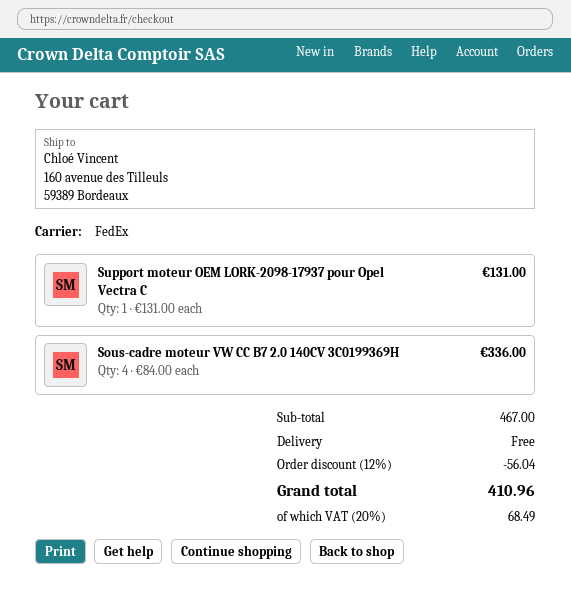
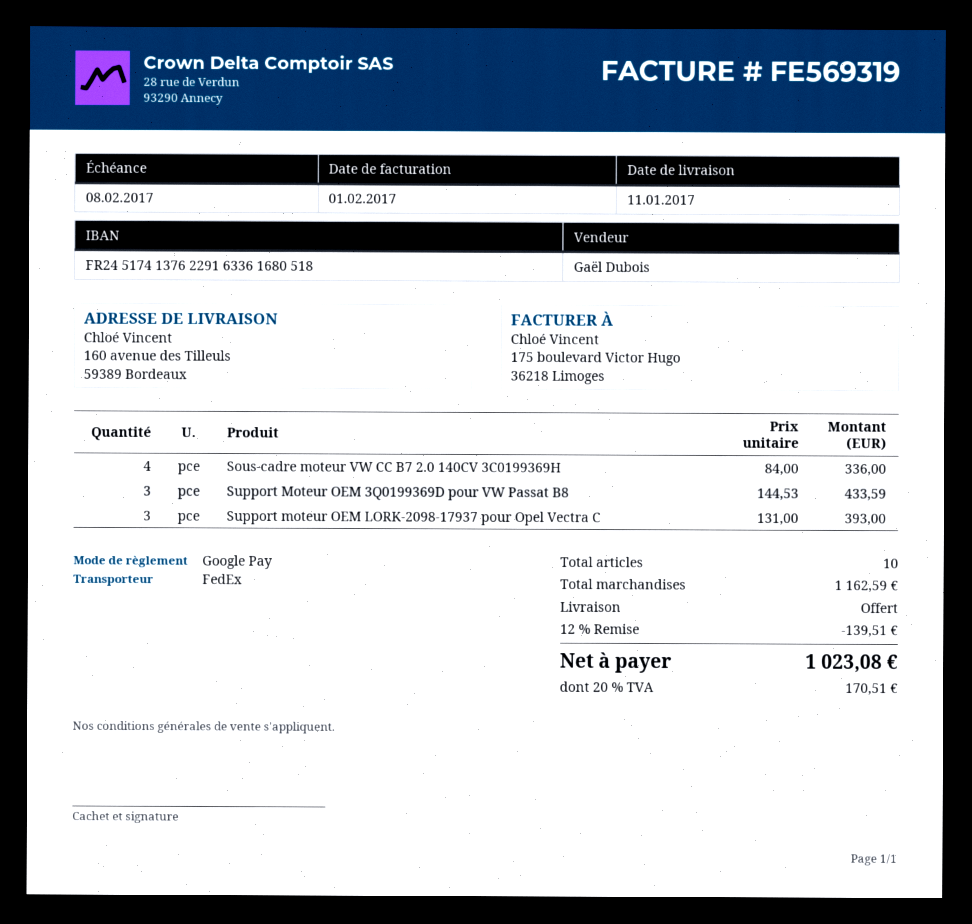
Support moteur OEM LORK-2098-17937 pour Opel Vectra C: 1 x 131.00 = 131.00 -> 3 x 131.00 = 393.00
Support Moteur OEM 3Q0199369D pour VW Passat B8: none -> 3 x 144.53 = 433.59
subtotal: 467.00 -> 1162.59
discount: 12% = 56.04 -> 12% = 139.51
tax: 20% = 68.49 -> 20% = 170.51
total: 410.96 -> 1023.08

